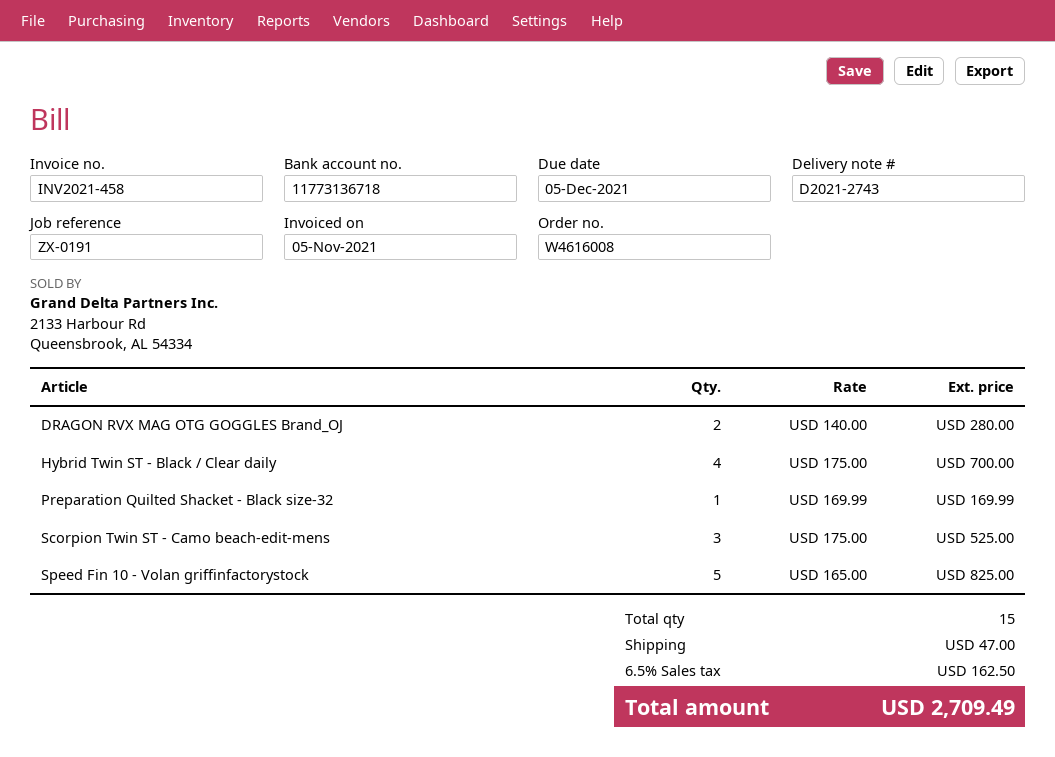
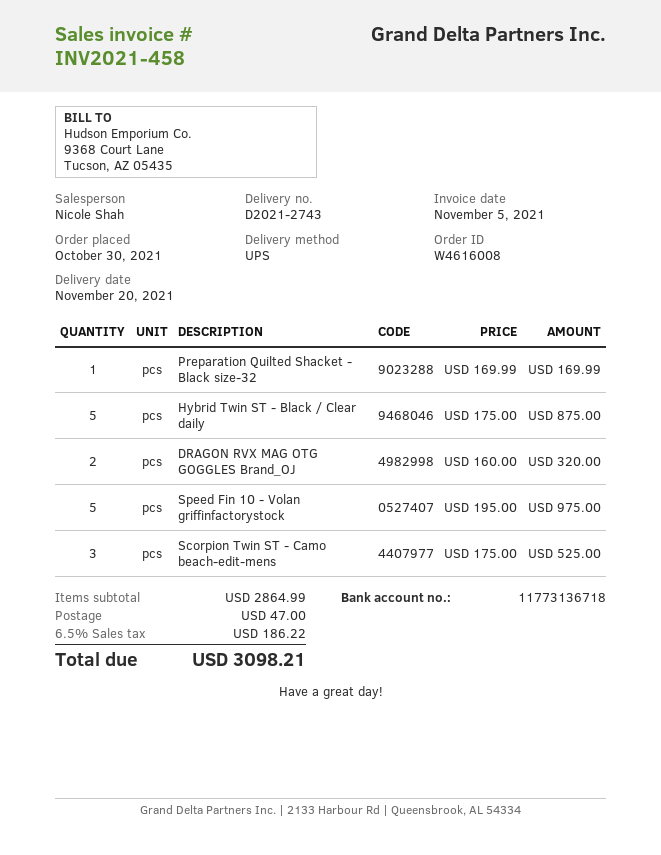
DRAGON RVX MAG OTG GOGGLES Brand_OJ: 2 x 140.00 = 280.00 -> 2 x 160.00 = 320.00
Hybrid Twin ST - Black / Clear daily: 4 x 175.00 = 700.00 -> 5 x 175.00 = 875.00
Speed Fin 10 - Volan griffinfactorystock: 5 x 165.00 = 825.00 -> 5 x 195.00 = 975.00
tax: 6.5% = 162.50 -> 6.5% = 186.22
total: 2709.49 -> 3098.21

